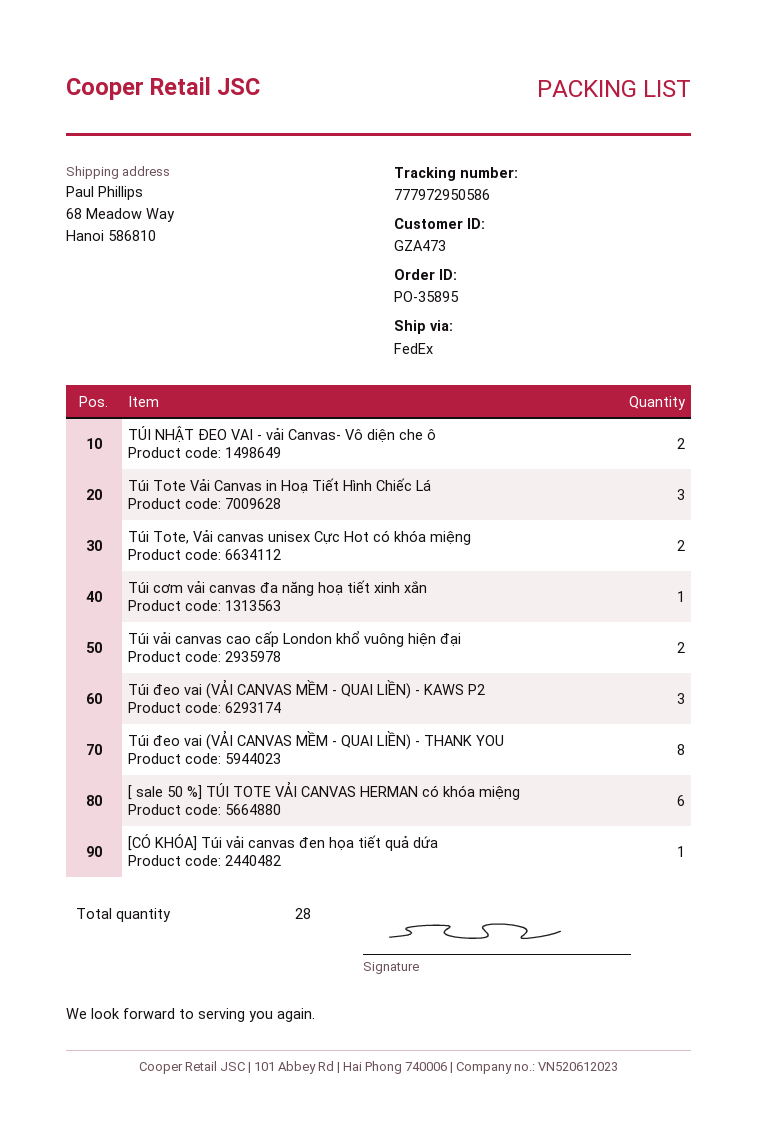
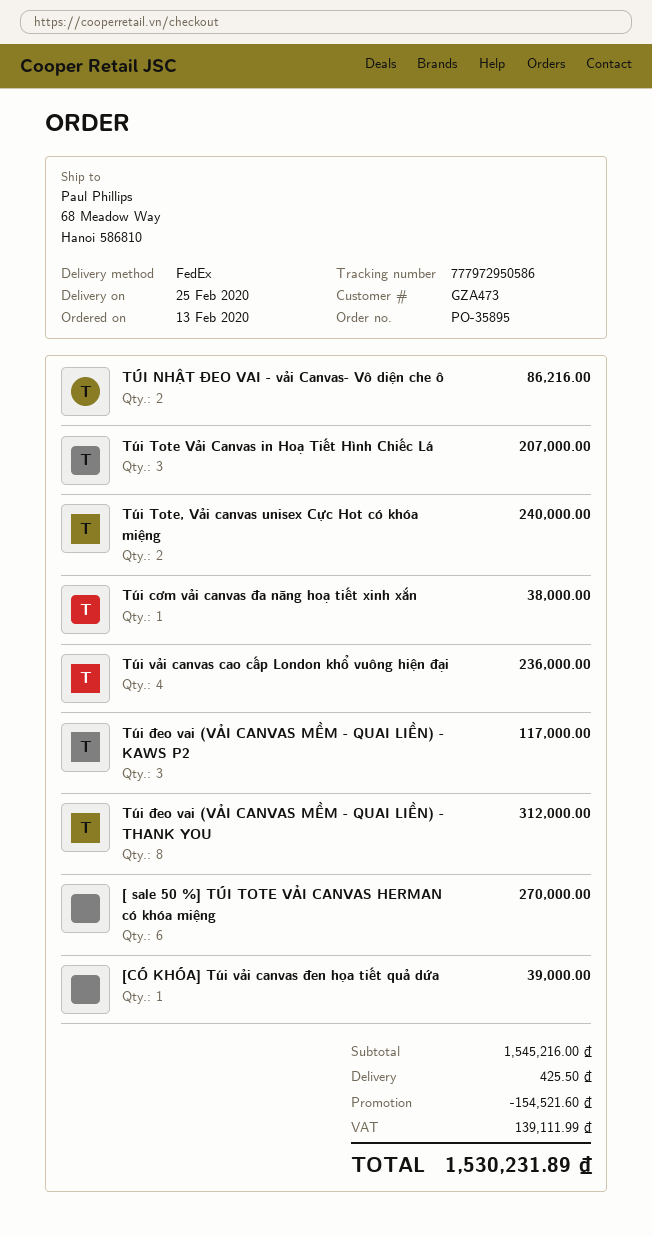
Túi vải canvas cao cấp London khổ vuông hiện đại: 2 -> 4

